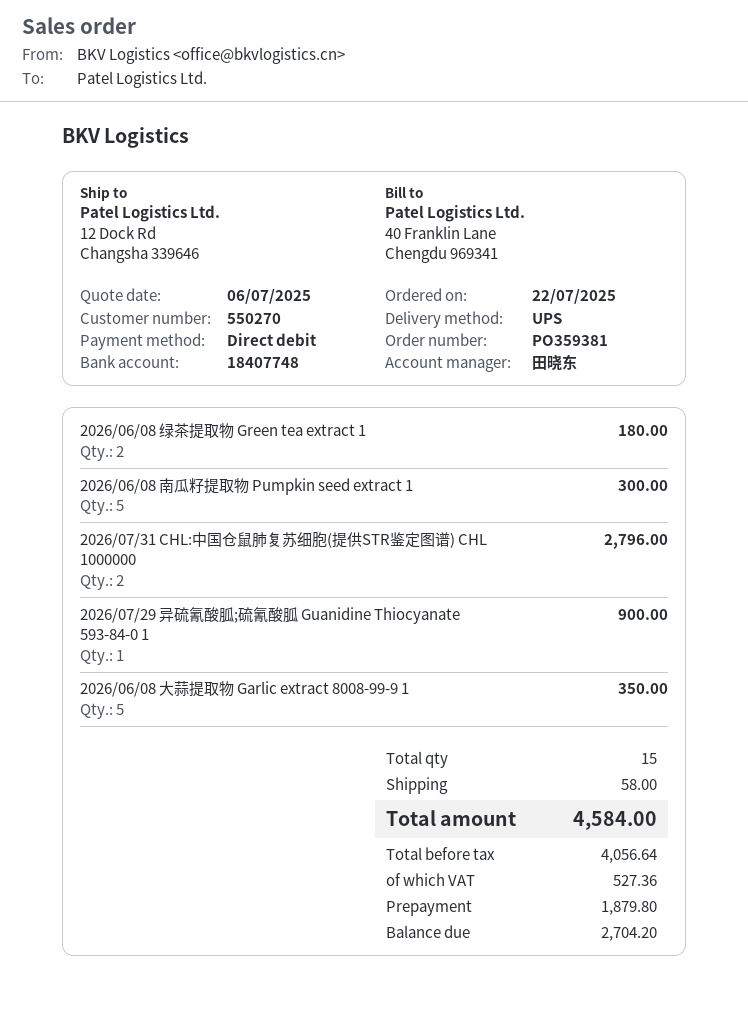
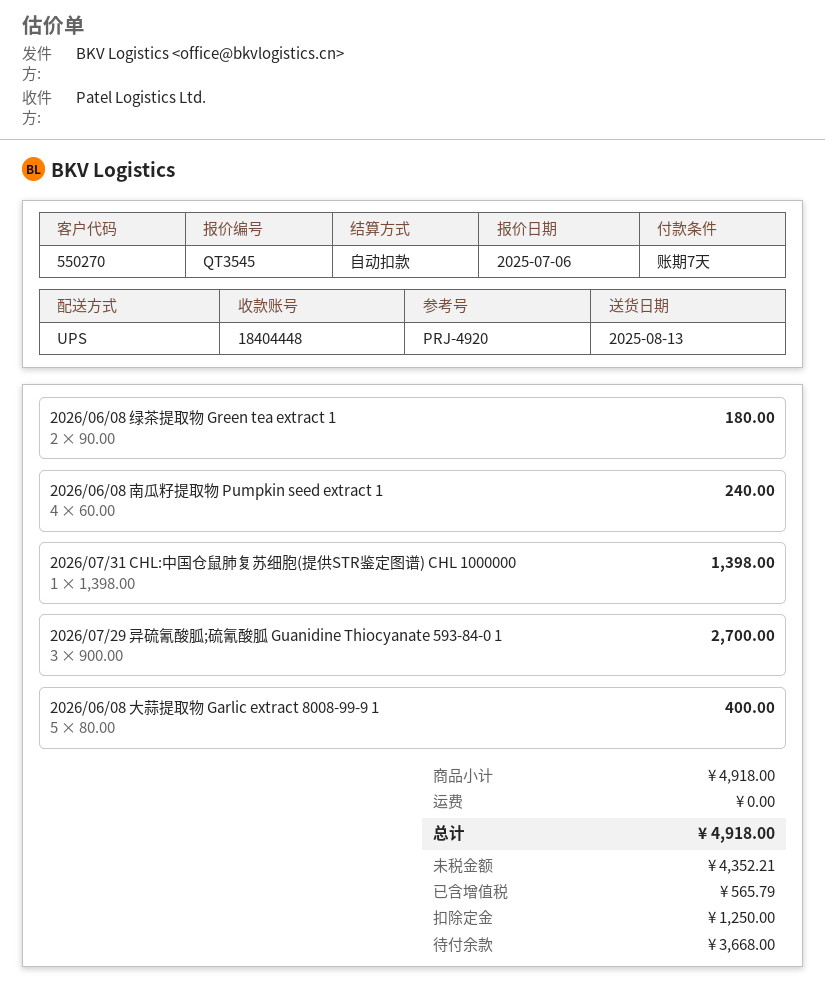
bank account: 18407748 -> 18404448
2026/06/08 南瓜籽提取物 Pumpkin seed extract 1: 5 for 300.00 -> 4 for 240.00
2026/07/31 CHL:中国仓鼠肺复苏细胞(提供STR鉴定图谱) CHL 1000000: 2 for 2796.00 -> 1 for 1398.00
2026/07/29 异硫氰酸胍;硫氰酸胍 Guanidine Thiocyanate 593-84-0 1: 1 for 900.00 -> 3 for 2700.00
2026/06/08 大蒜提取物 Garlic extract 8008-99-9 1: 5 for 350.00 -> 5 for 400.00
shipping: 58.00 -> 0.00
net: 4056.64 -> 4352.21
tax: 527.36 -> 565.79
total: 4584.00 -> 4918.00
deposit: 1879.80 -> 1250.00
balance: 2704.20 -> 3668.00

